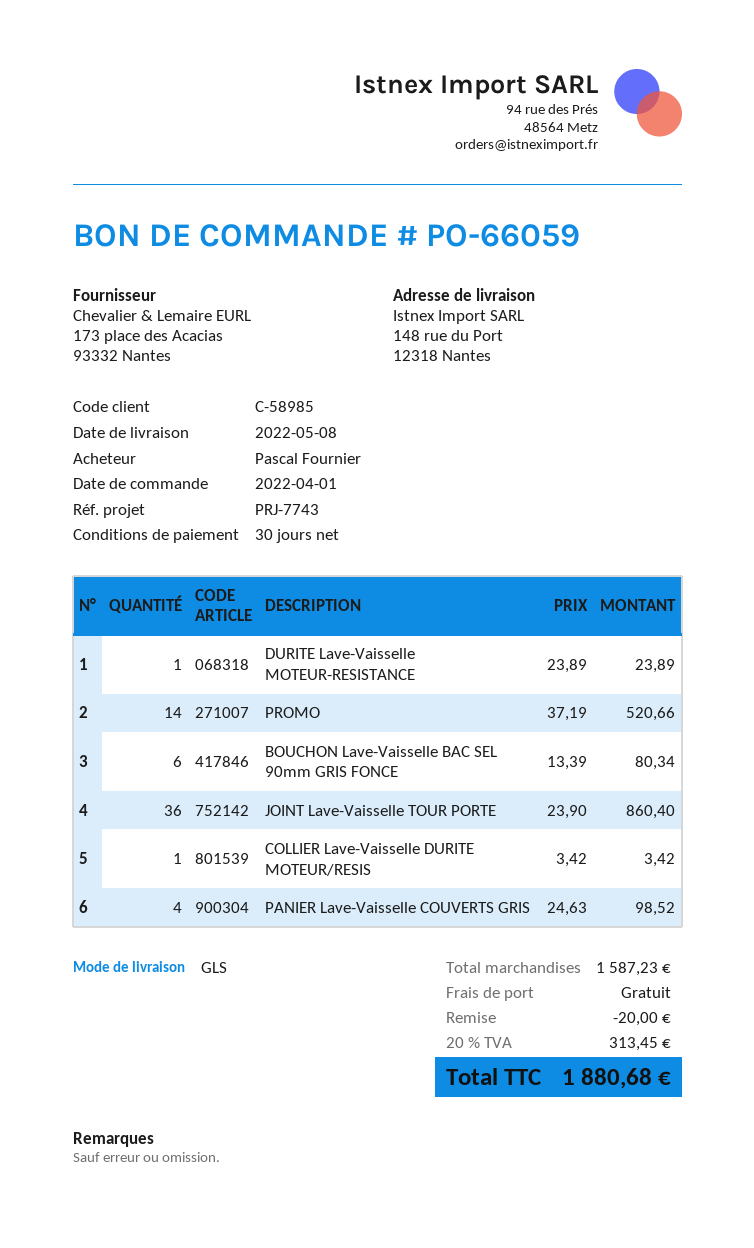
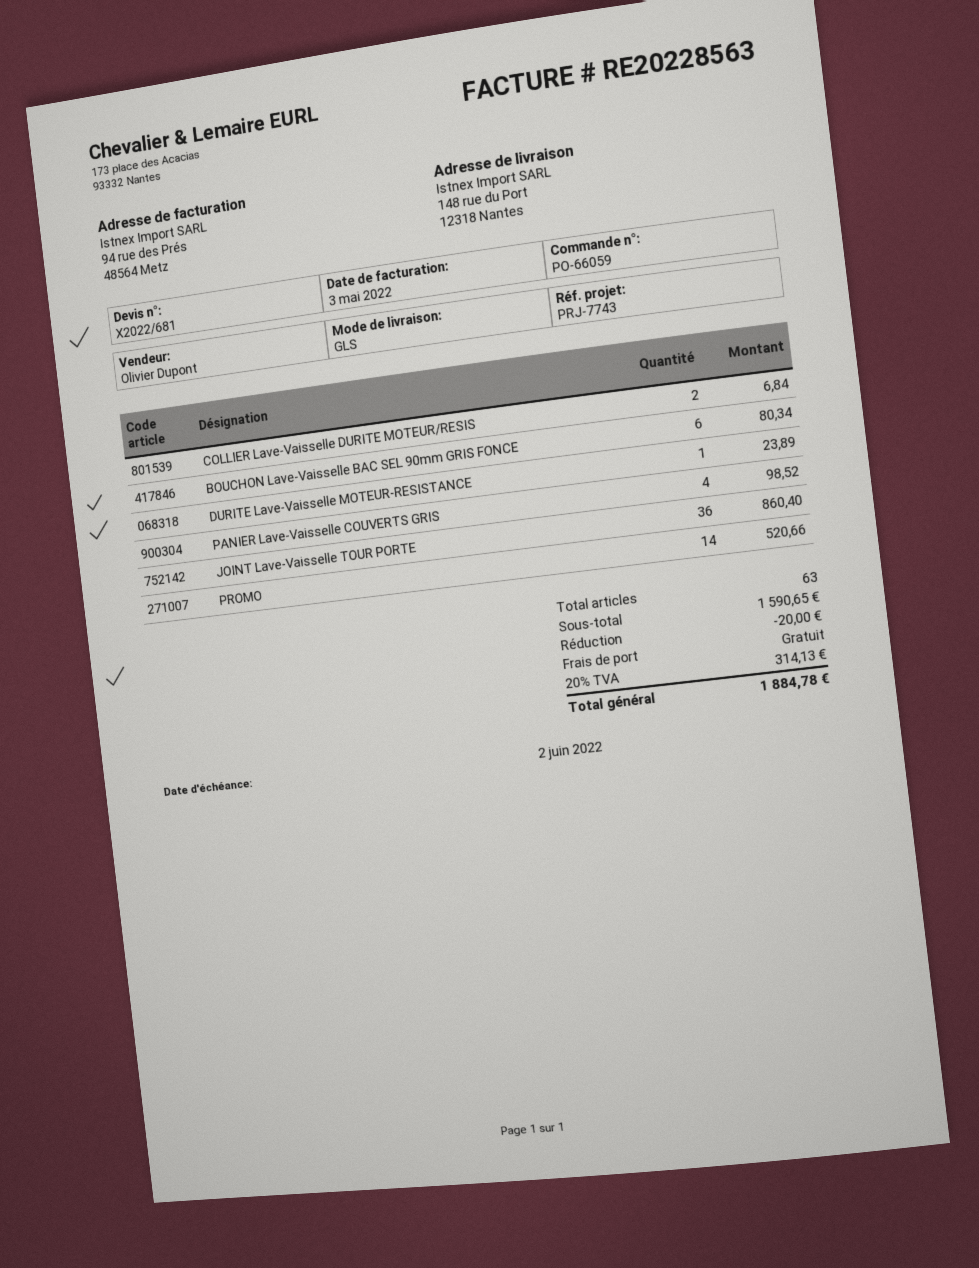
COLLIER Lave-Vaisselle DURITE MOTEUR/RESIS: 1 for 3.42 -> 2 for 6.84
subtotal: 1587.23 -> 1590.65
tax: 20% = 313.45 -> 20% = 314.13
total: 1880.68 -> 1884.78

